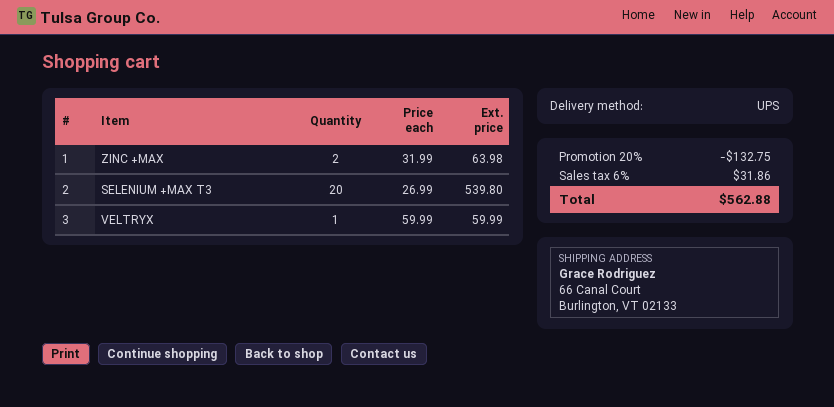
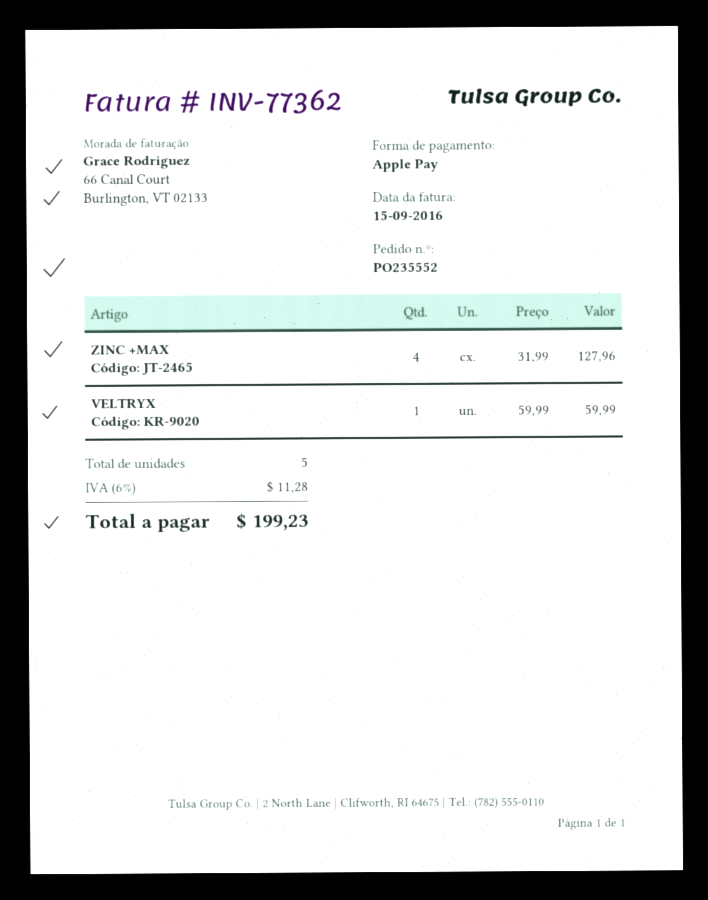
ZINC +MAX: 2 x 31.99 = 63.98 -> 4 x 31.99 = 127.96
SELENIUM +MAX T3: 20 x 26.99 = 539.80 -> none
discount: 20% = 132.75 -> none
tax: 6% = 31.86 -> 6% = 11.28
total: 562.88 -> 199.23

